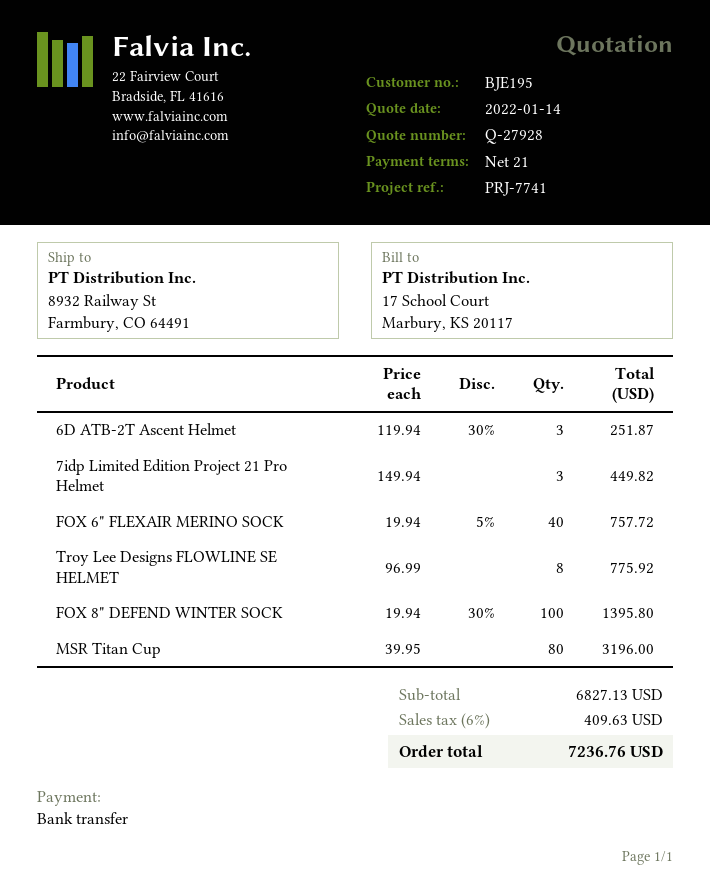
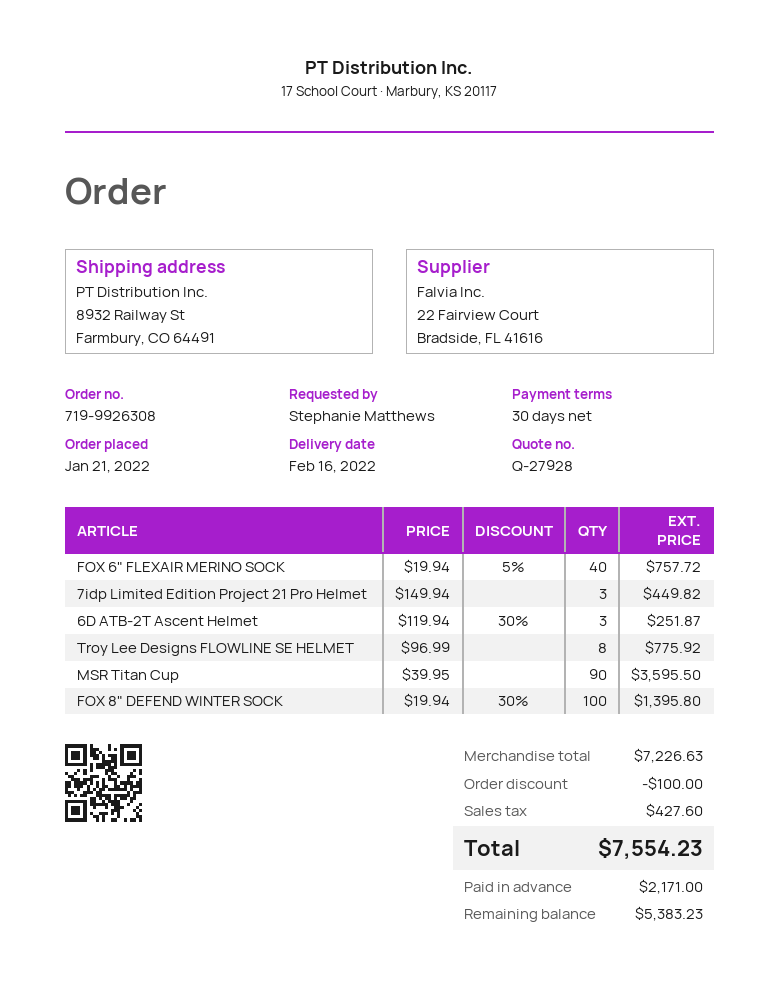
payment terms: 21 days -> 30 days
MSR Titan Cup: 80 x 39.95 = 3196.00 -> 90 x 39.95 = 3595.50
subtotal: 6827.13 -> 7226.63
discount: none -> 100.00
tax: 409.63 -> 427.60
total: 7236.76 -> 7554.23

